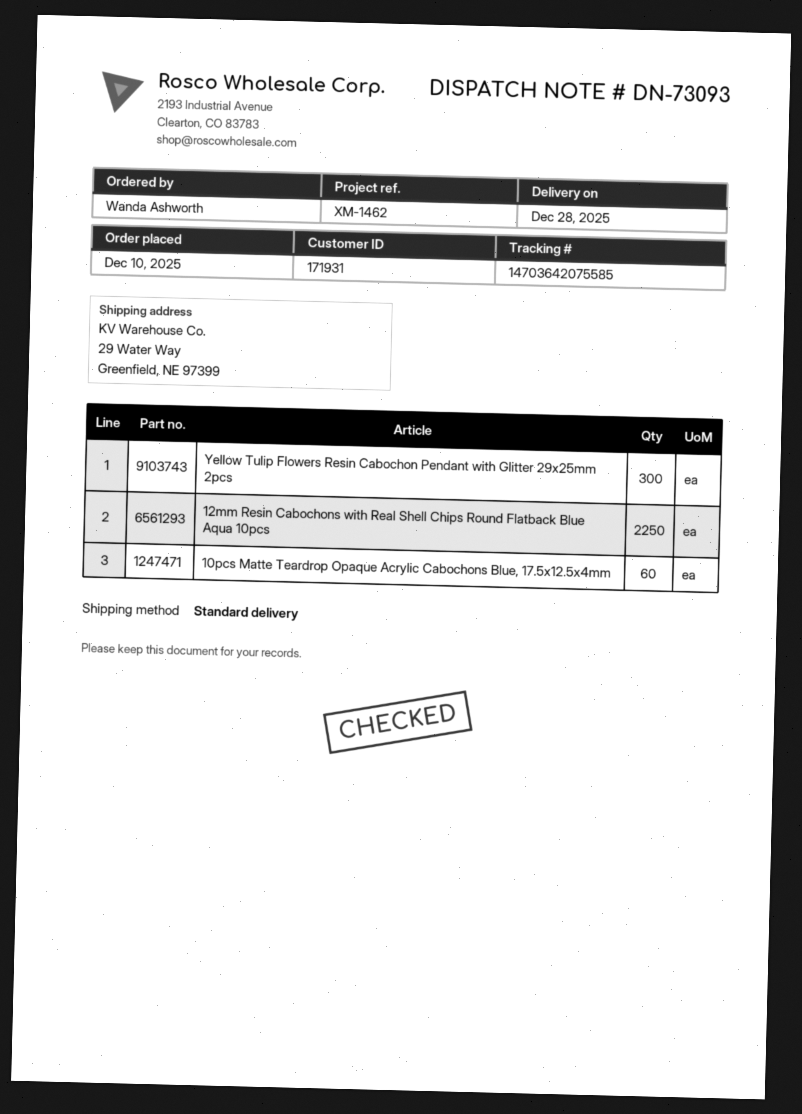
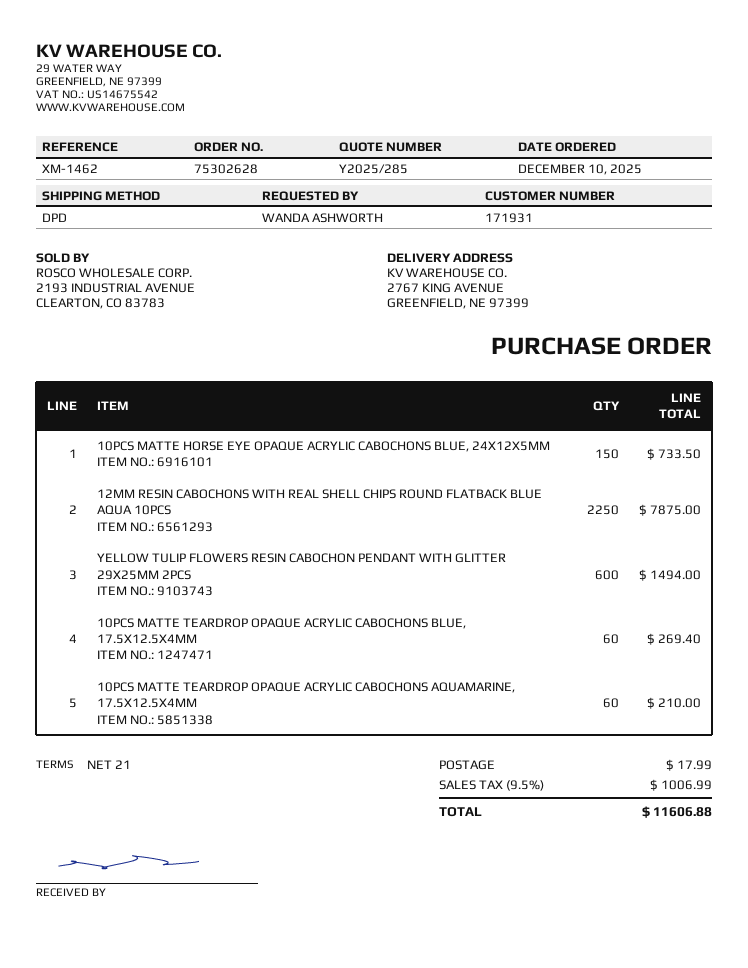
shipping method: standard -> DPD
ship to: 29 Water Way, Greenfield, NE 97399 -> 2767 KING AVENUE, GREENFIELD, NE 97399
Yellow Tulip Flowers Resin Cabochon Pendant with Glitter 29x25mm 2pcs: 300 -> 600
10PCS MATTE HORSE EYE OPAQUE ACRYLIC CABOCHONS BLUE, 24X12X5MM: none -> 150
10PCS MATTE TEARDROP OPAQUE ACRYLIC CABOCHONS AQUAMARINE, 17.5X12.5X4MM: none -> 60

